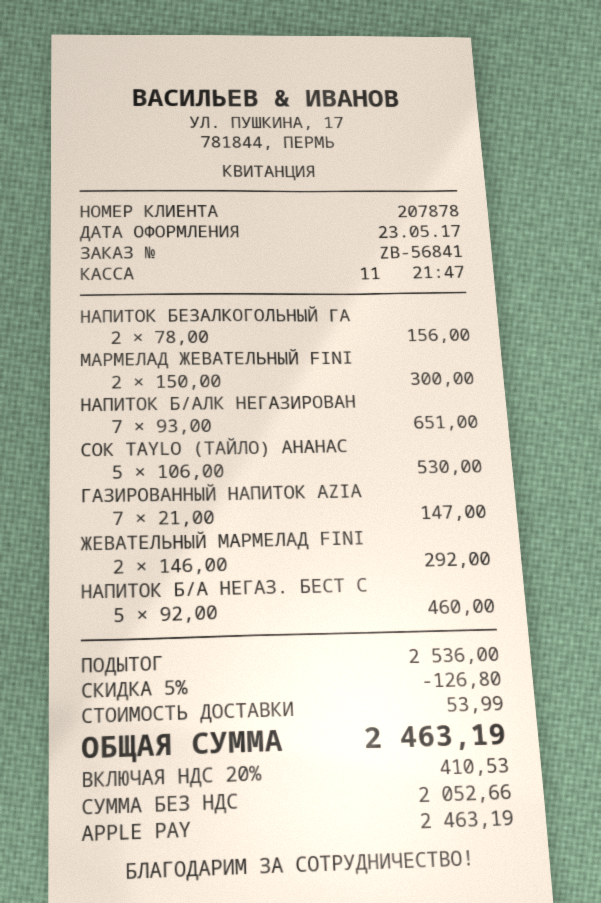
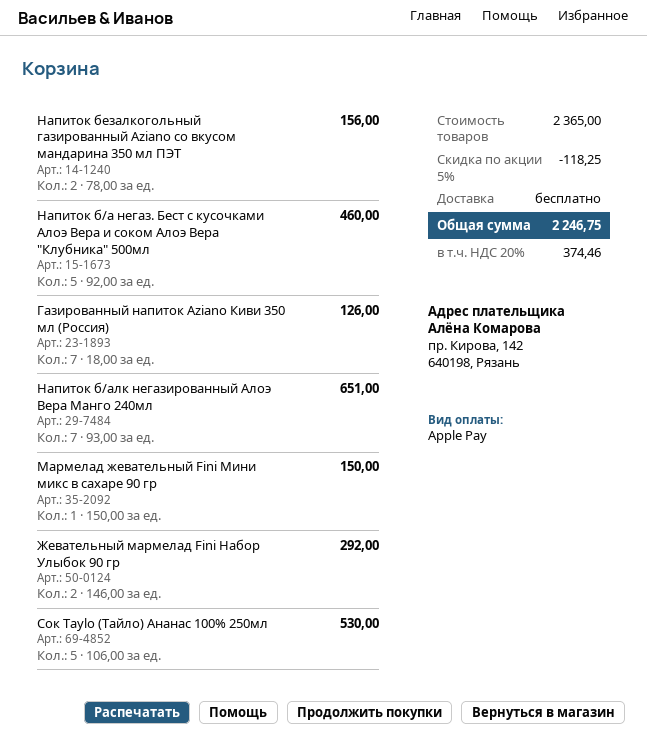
МАРМЕЛАД ЖЕВАТЕЛЬНЫЙ FINI: 2 x 150.00 = 300.00 -> 1 x 150.00 = 150.00
ГАЗИРОВАННЫЙ НАПИТОК AZIA: 7 x 21.00 = 147.00 -> 7 x 18.00 = 126.00
subtotal: 2536.00 -> 2365.00
discount: 5% = 126.80 -> 5% = 118.25
shipping: 53.99 -> 0.00
tax: 20% = 410.53 -> 20% = 374.46
total: 2463.19 -> 2246.75

